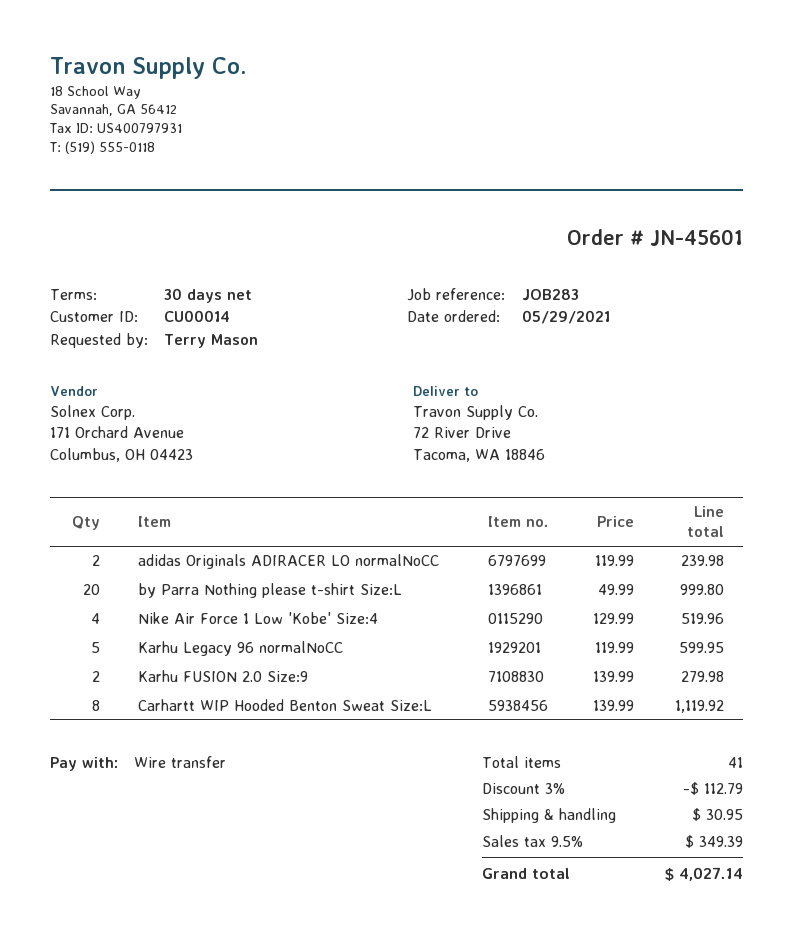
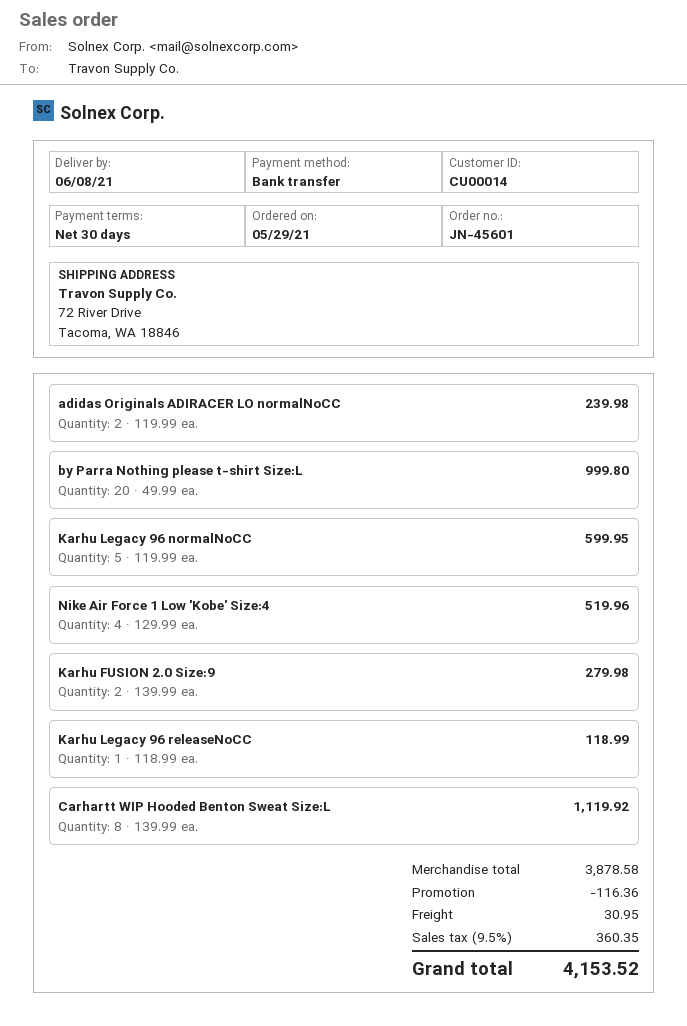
Karhu Legacy 96 releaseNoCC: none -> 1 x 118.99 = 118.99
discount: 112.79 -> 116.36
tax: 9.5% = 349.39 -> 9.5% = 360.35
total: 4027.14 -> 4153.52

